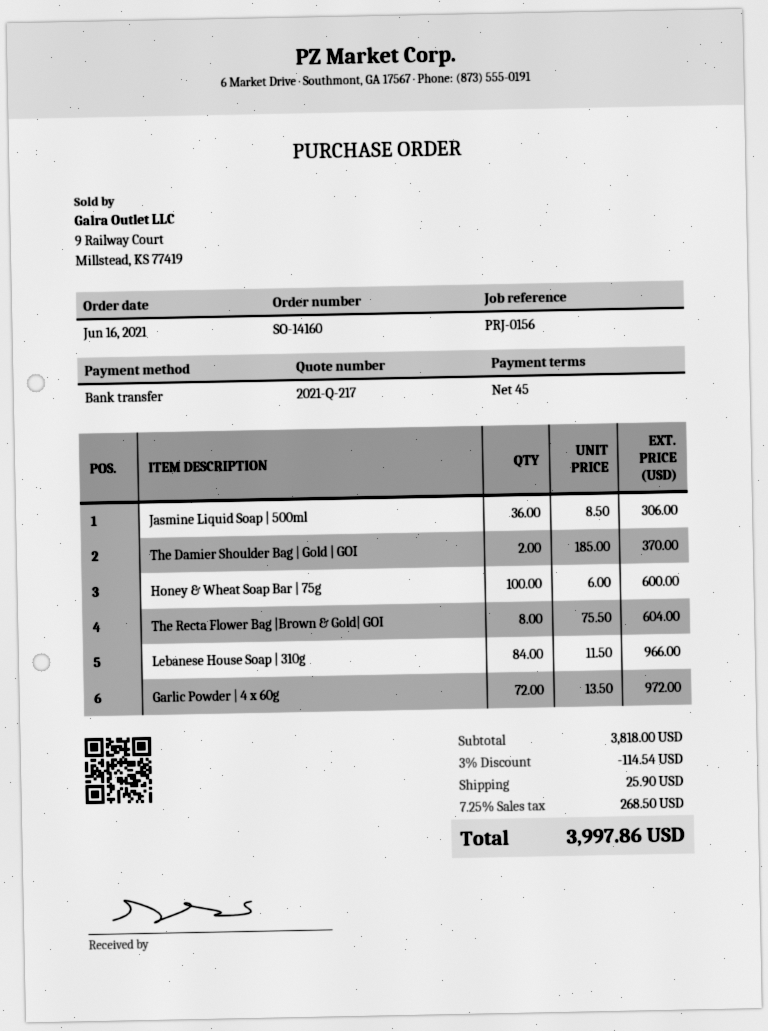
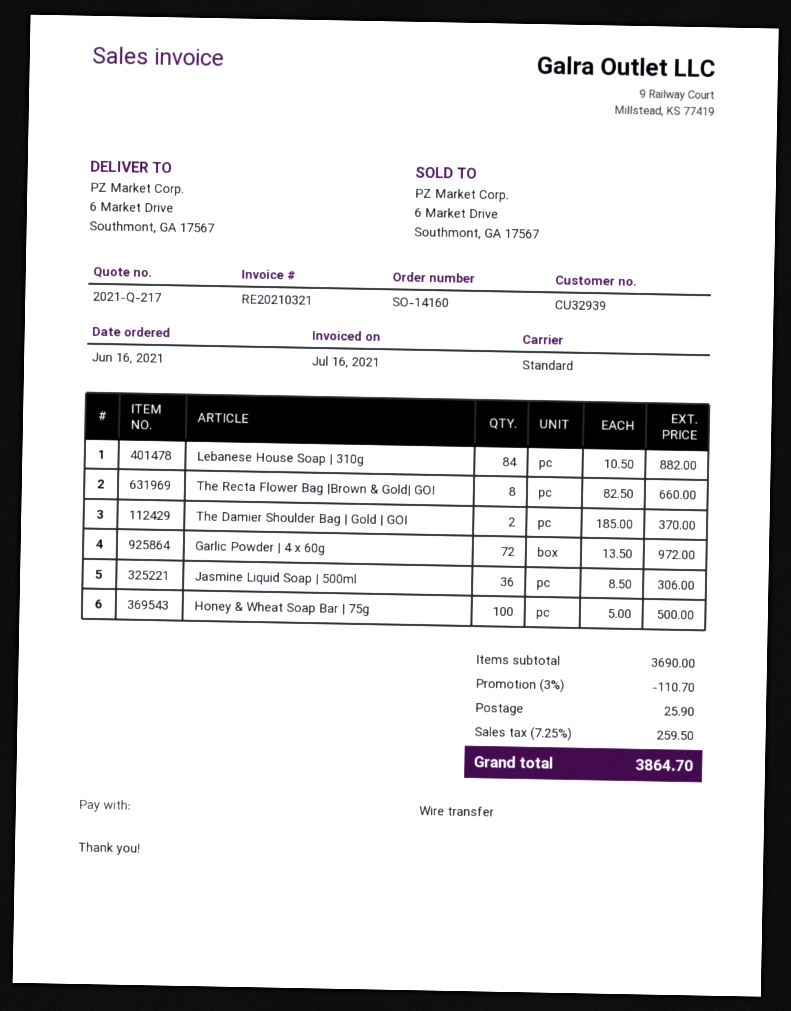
Honey & Wheat Soap Bar | 75g: 100 x 6.00 = 600.00 -> 100 x 5.00 = 500.00
The Recta Flower Bag |Brown & Gold| GOI: 8 x 75.50 = 604.00 -> 8 x 82.50 = 660.00
Lebanese House Soap | 310g: 84 x 11.50 = 966.00 -> 84 x 10.50 = 882.00
subtotal: 3818.00 -> 3690.00
discount: 3% = 114.54 -> 3% = 110.70
tax: 7.25% = 268.50 -> 7.25% = 259.50
total: 3997.86 -> 3864.70

